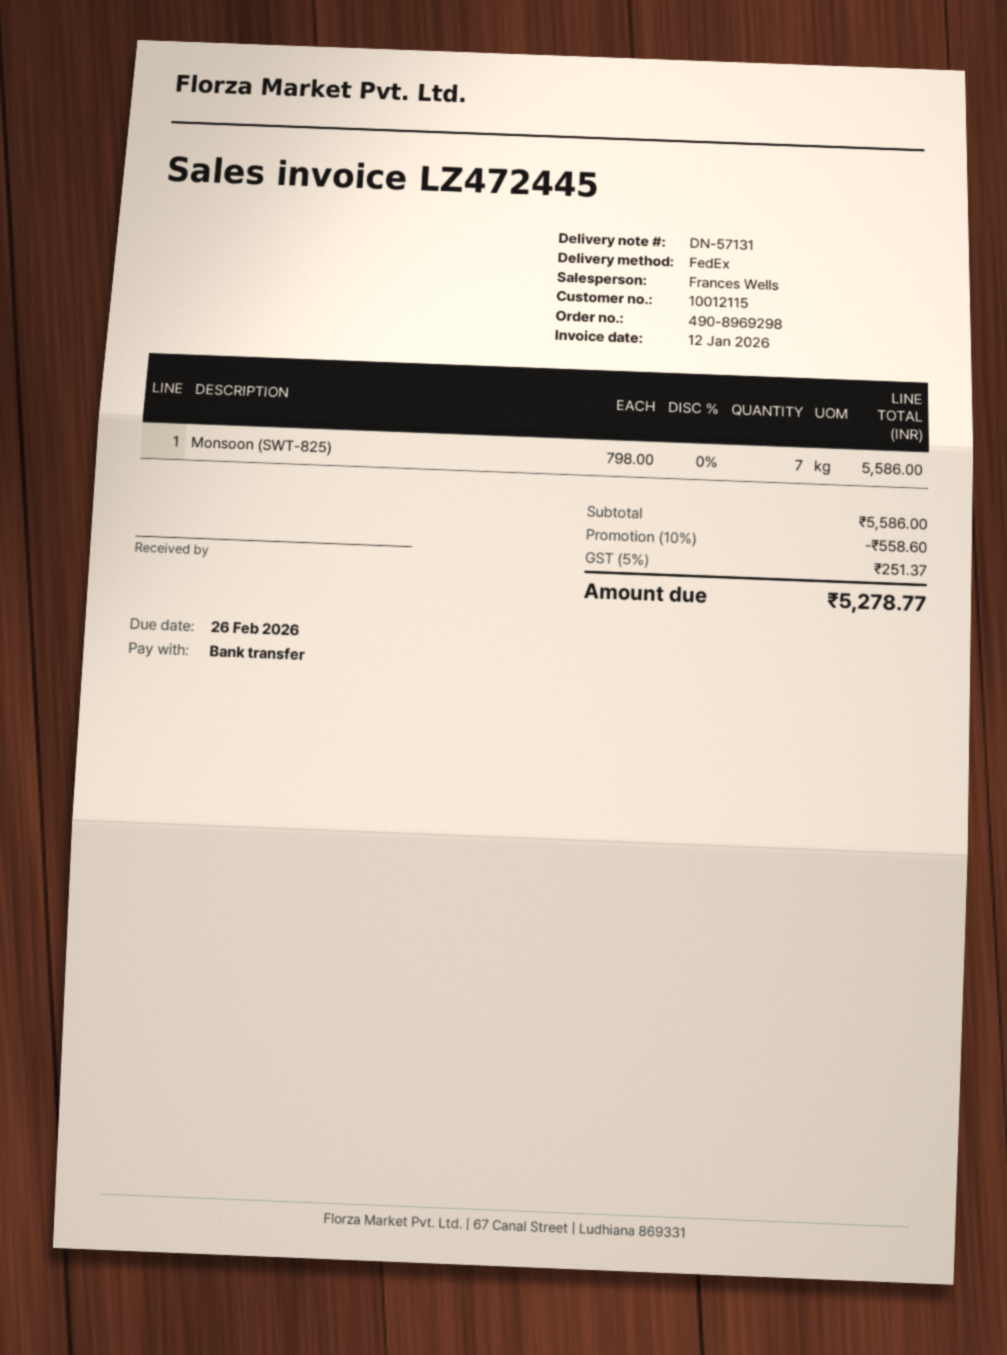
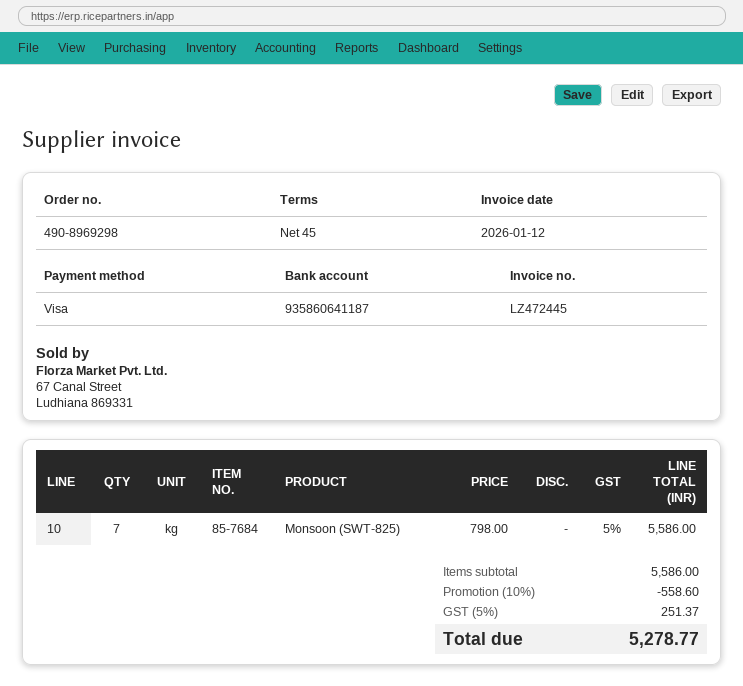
payment method: bank transfer -> Visa

